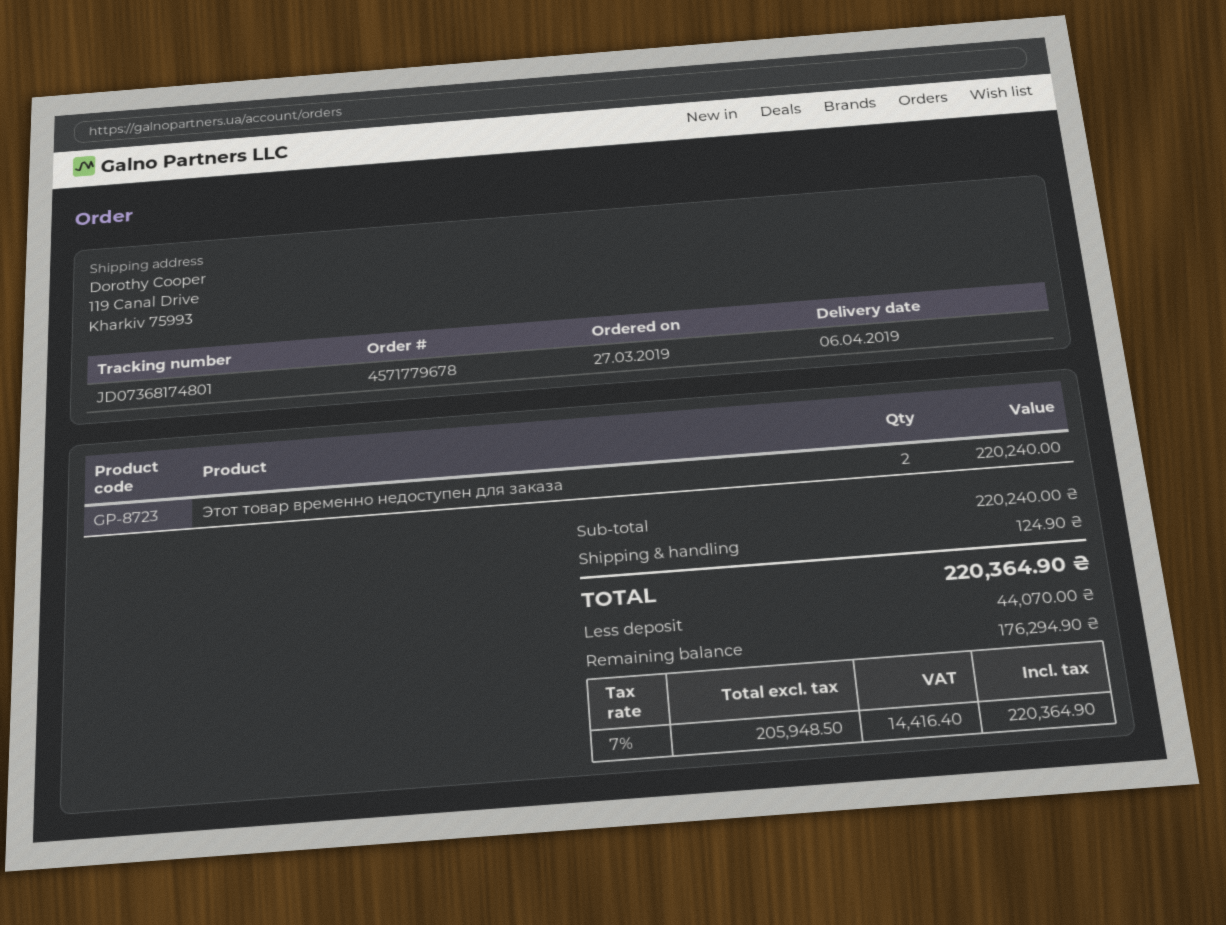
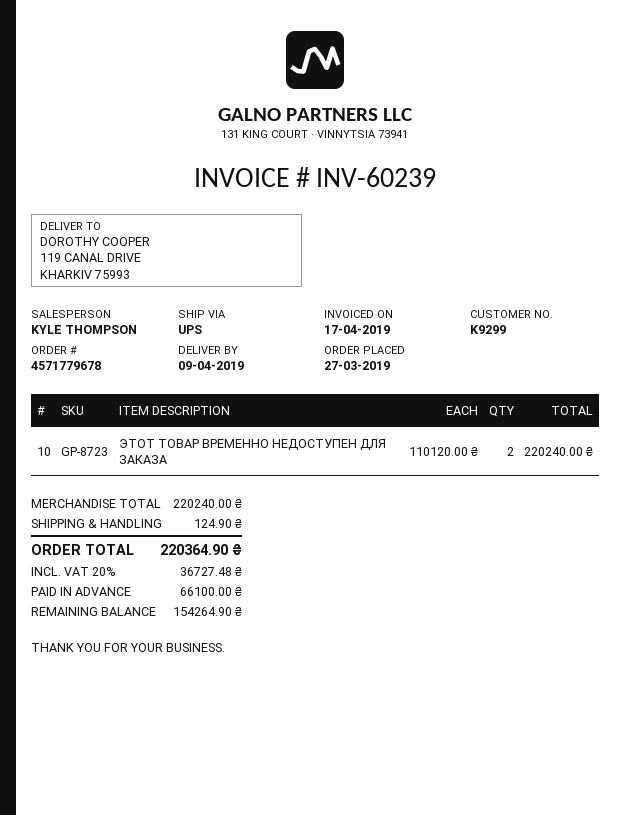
delivery date: 2019-04-06 -> 2019-04-09
tax: 7% = 14416.40 -> 20% = 36727.48
deposit: 44070.00 -> 66100.00
balance: 176294.90 -> 154264.90

